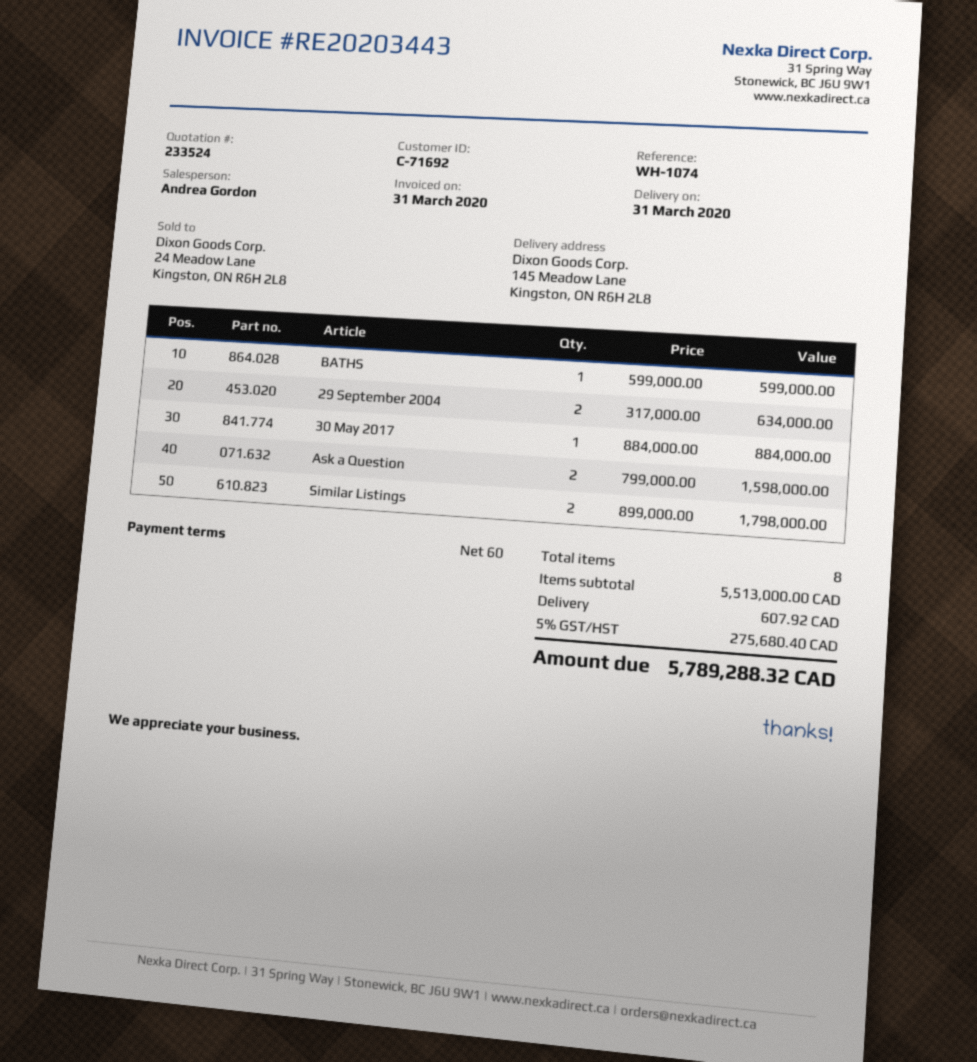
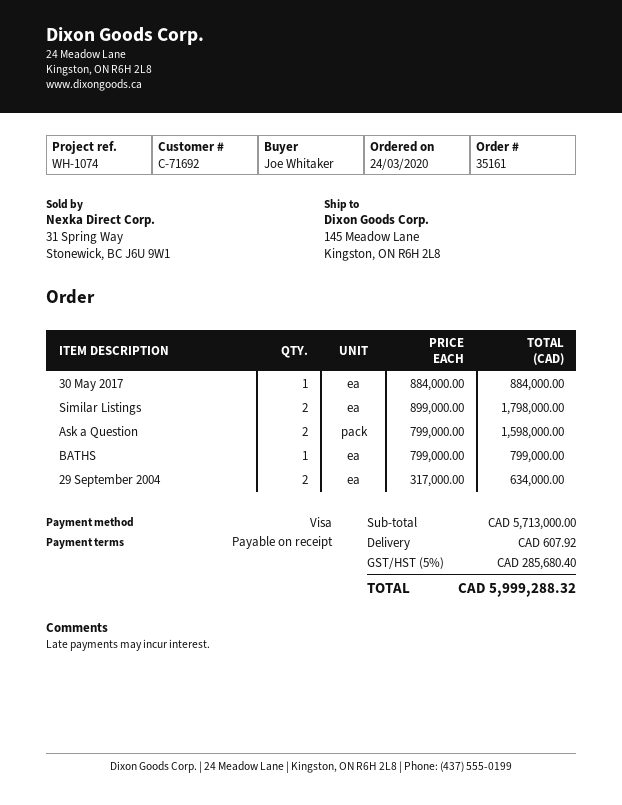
payment terms: 60 days -> on receipt
BATHS: 1 x 599000.00 = 599000.00 -> 1 x 799000.00 = 799000.00
subtotal: 5513000.00 -> 5713000.00
tax: 5% = 275680.40 -> 5% = 285680.40
total: 5789288.32 -> 5999288.32

